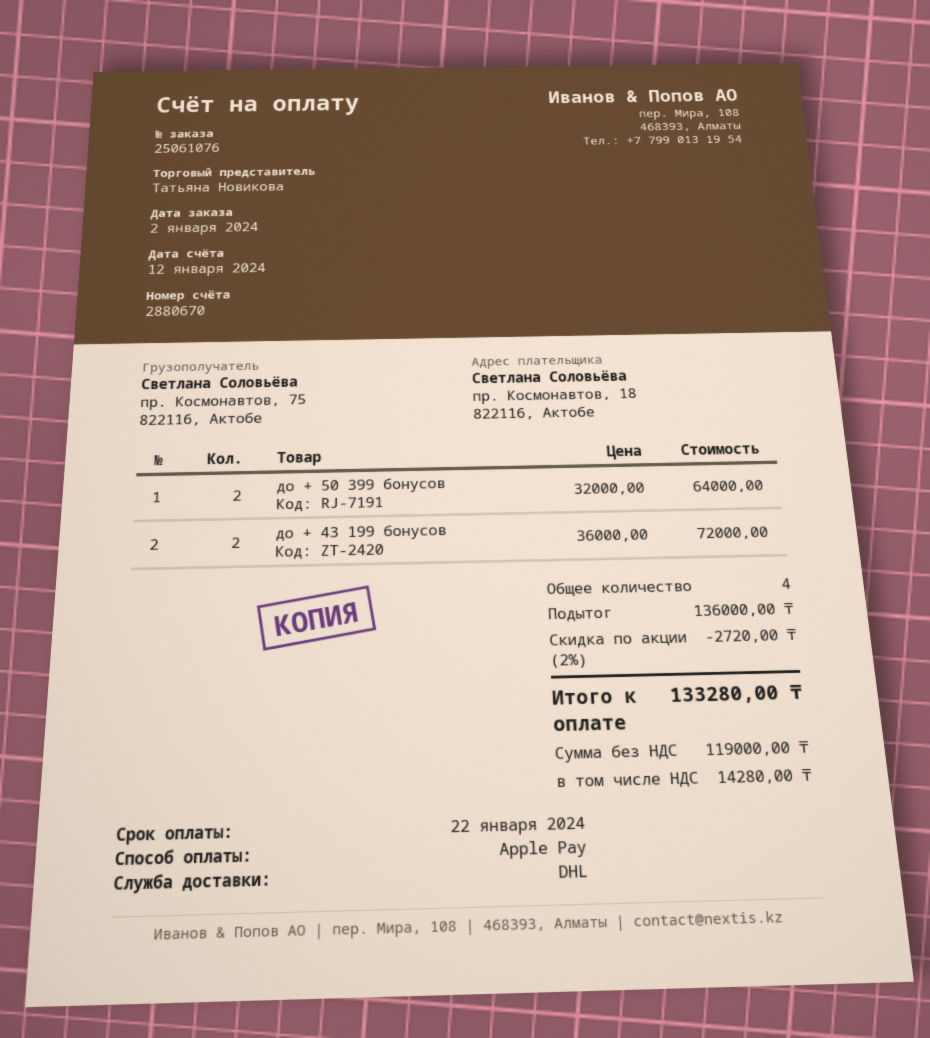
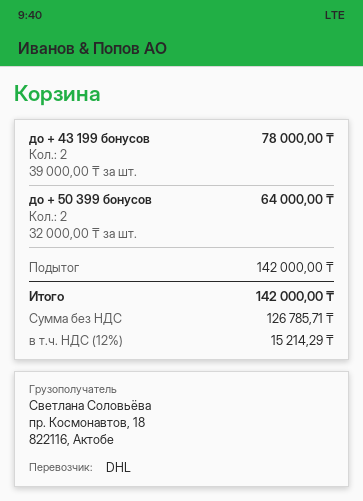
ship to: пр. Космонавтов, 75, 822116, Актобе -> пр. Космонавтов, 18, 822116, Актобе
до + 43 199 бонусов: 2 x 36000.00 = 72000.00 -> 2 x 39000.00 = 78000.00
subtotal: 136000.00 -> 142000.00
discount: 2% = 2720.00 -> none
net: 119000.00 -> 126785.71
tax: 14280.00 -> 15214.29
total: 133280.00 -> 142000.00

